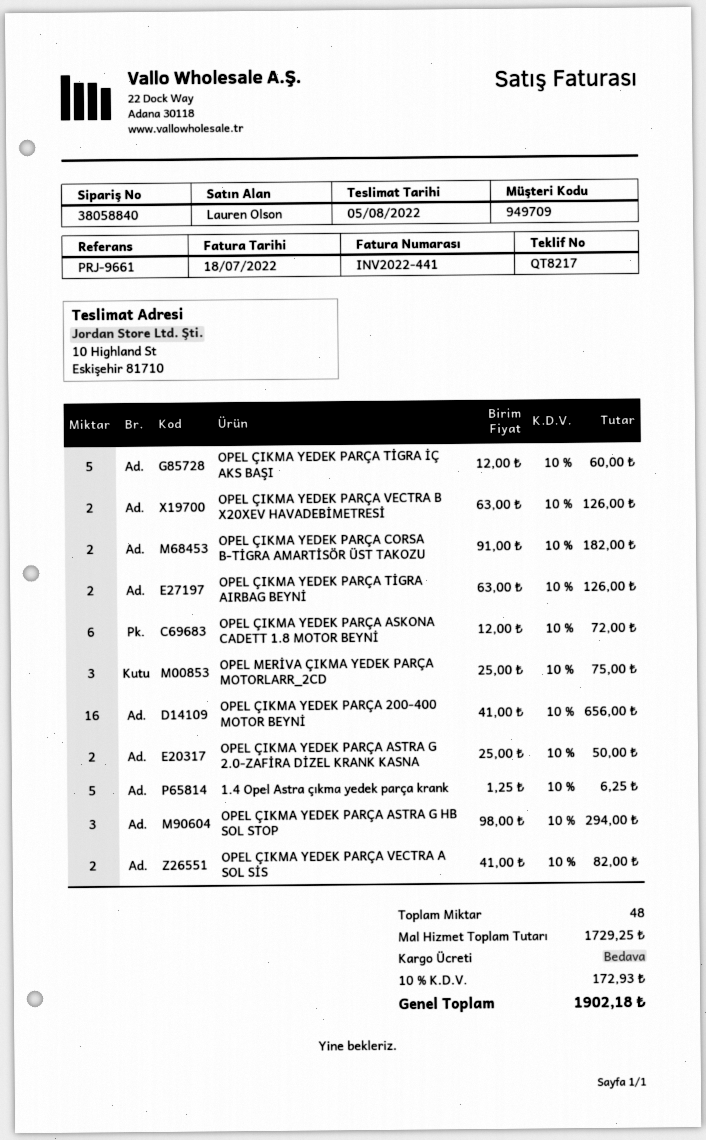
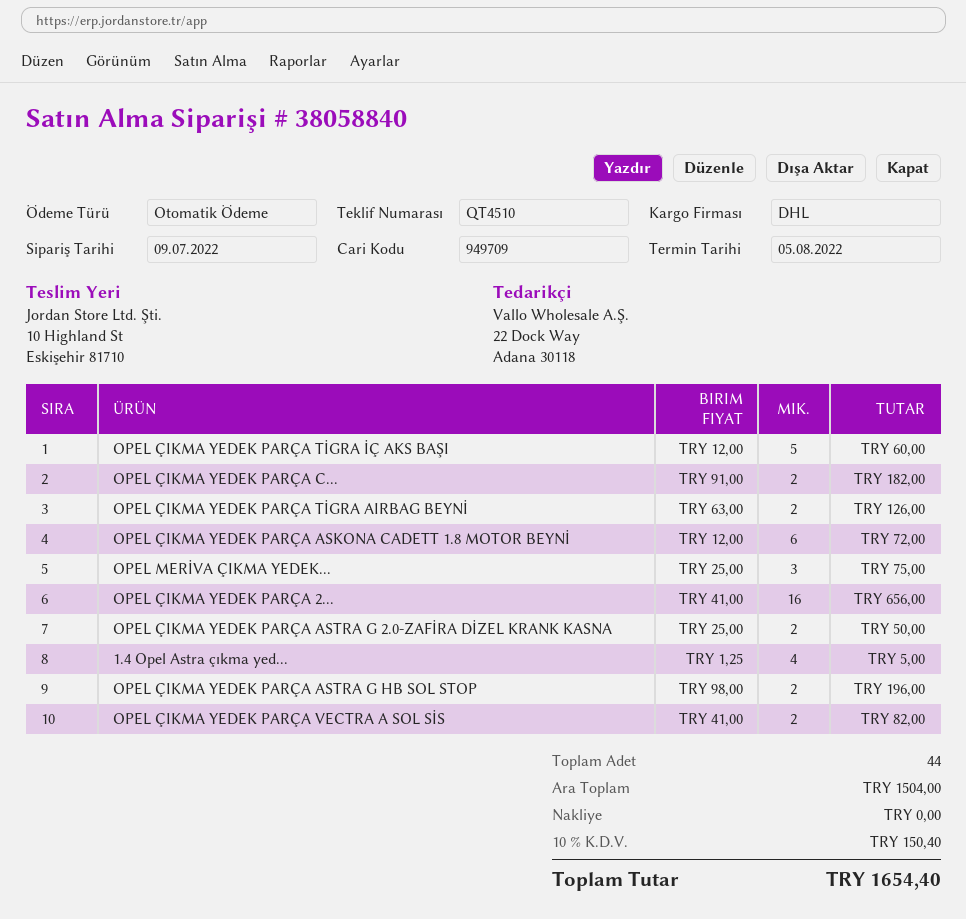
quote number: QT8217 -> QT4510
OPEL ÇIKMA YEDEK PARÇA VECTRA B X20XEV HAVADEBİMETRESİ: 2 x 63.00 = 126.00 -> none
1.4 Opel Astra çıkma yedek parça krank: 5 x 1.25 = 6.25 -> 4 x 1.25 = 5.00
OPEL ÇIKMA YEDEK PARÇA ASTRA G HB SOL STOP: 3 x 98.00 = 294.00 -> 2 x 98.00 = 196.00
total quantity: 48 -> 44
subtotal: 1729.25 -> 1504.00
tax: 10% = 172.93 -> 10% = 150.40
total: 1902.18 -> 1654.40

